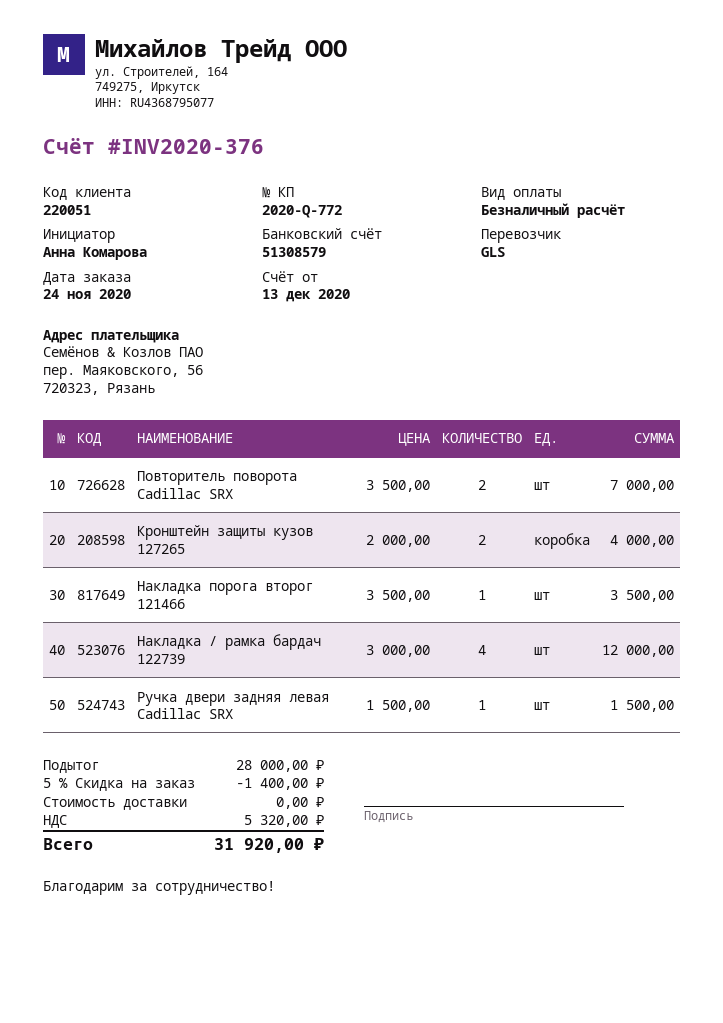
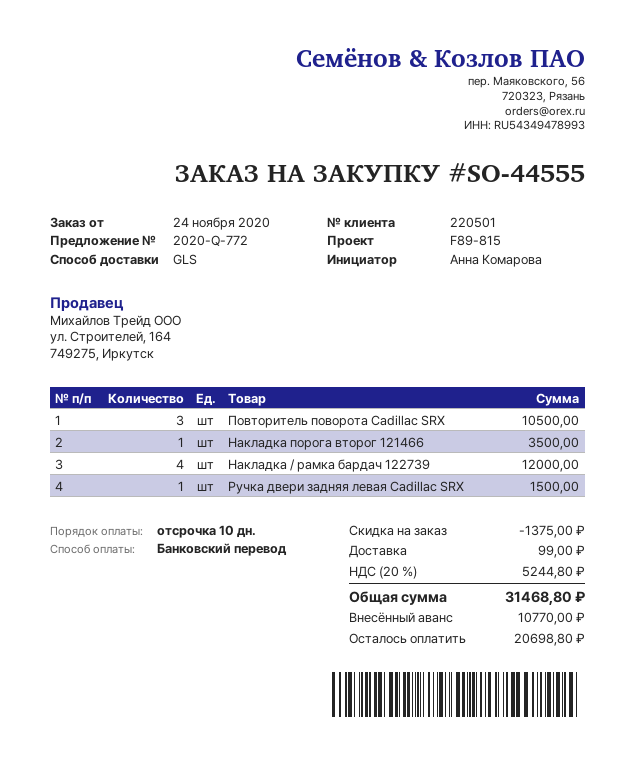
customer number: 220051 -> 220501
Повторитель поворота Cadillac SRX: 2 for 7000.00 -> 3 for 10500.00
Кронштейн защиты кузов 127265: 2 for 4000.00 -> none
discount: 1400.00 -> 1375.00
shipping: 0.00 -> 99.00
tax: 5320.00 -> 5244.80
total: 31920.00 -> 31468.80

